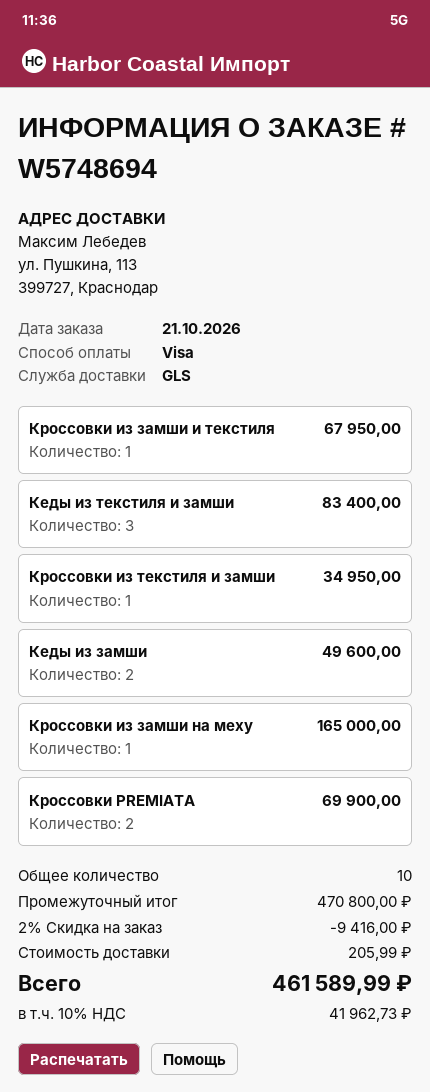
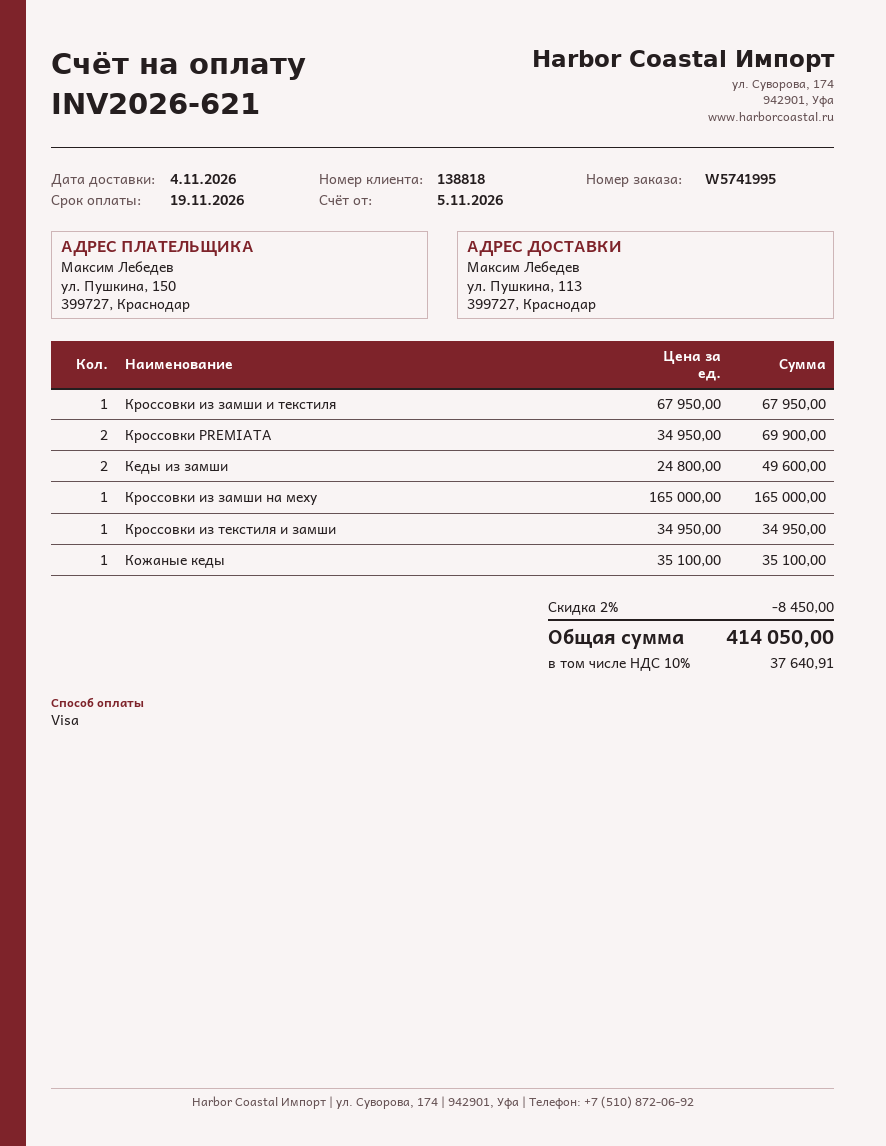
order number: W5748694 -> W5741995
Кеды из текстиля и замши: 3 for 83400.00 -> none
Кожаные кеды: none -> 1 for 35100.00
discount: 2% = 9416.00 -> 2% = 8450.00
shipping: 205.99 -> none
tax: 10% = 41962.73 -> 10% = 37640.91
total: 461589.99 -> 414050.00

